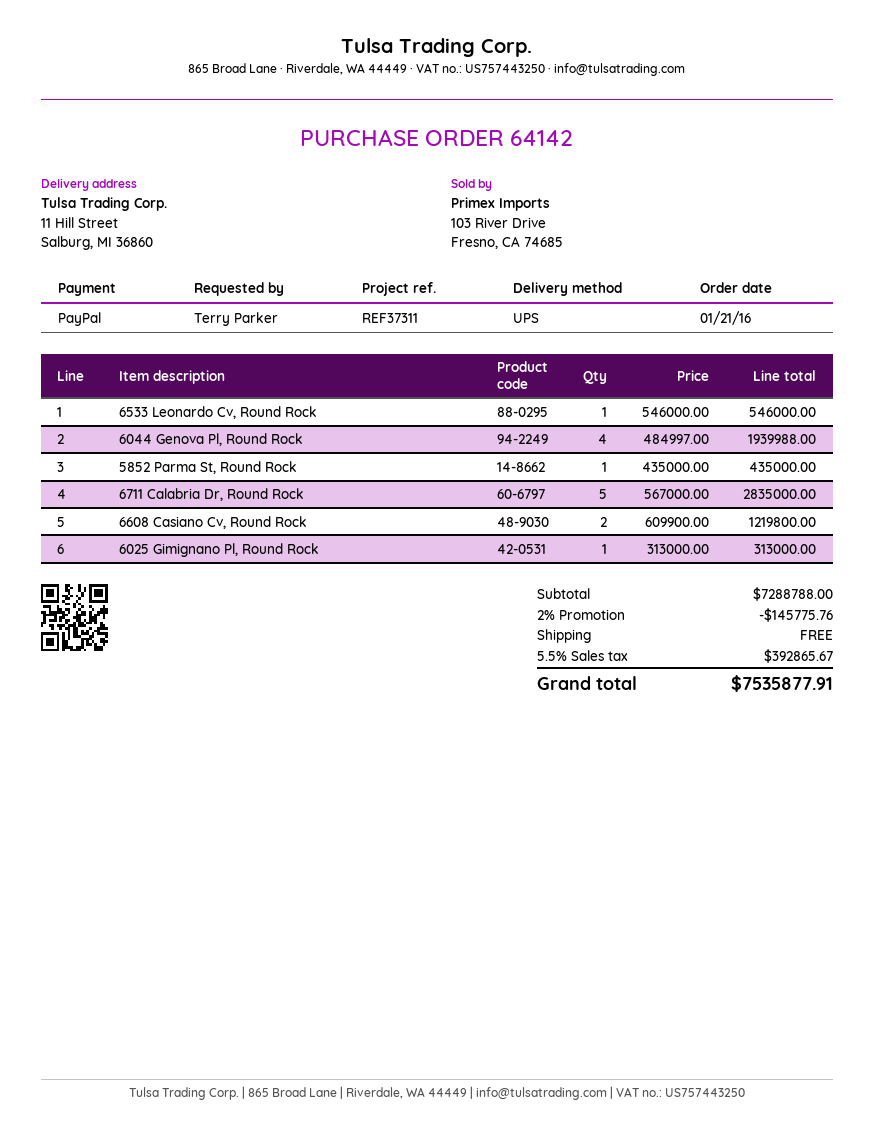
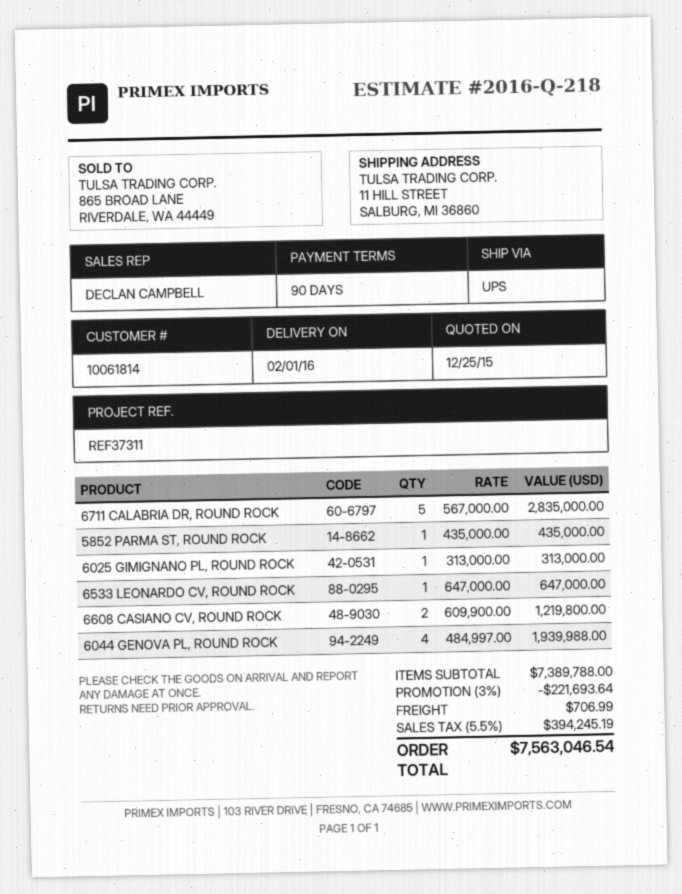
6533 Leonardo Cv, Round Rock: 1 x 546000.00 = 546000.00 -> 1 x 647000.00 = 647000.00
subtotal: 7288788.00 -> 7389788.00
discount: 2% = 145775.76 -> 3% = 221693.64
shipping: 0.00 -> 706.99
tax: 5.5% = 392865.67 -> 5.5% = 394245.19
total: 7535877.91 -> 7563046.54

